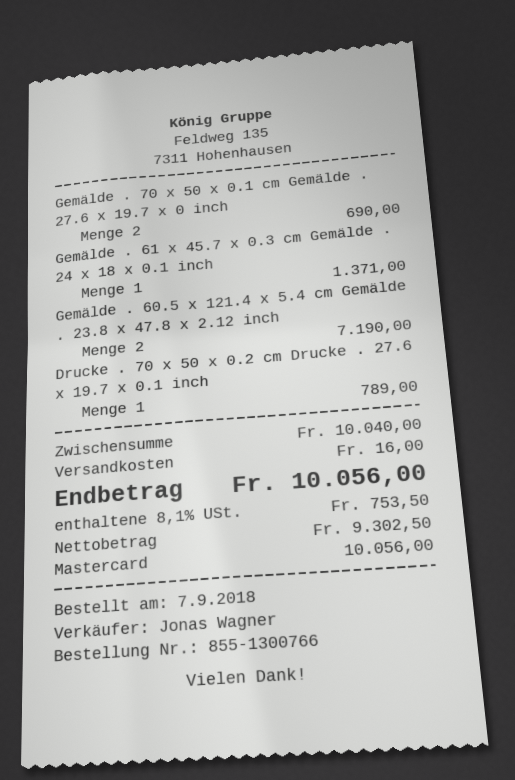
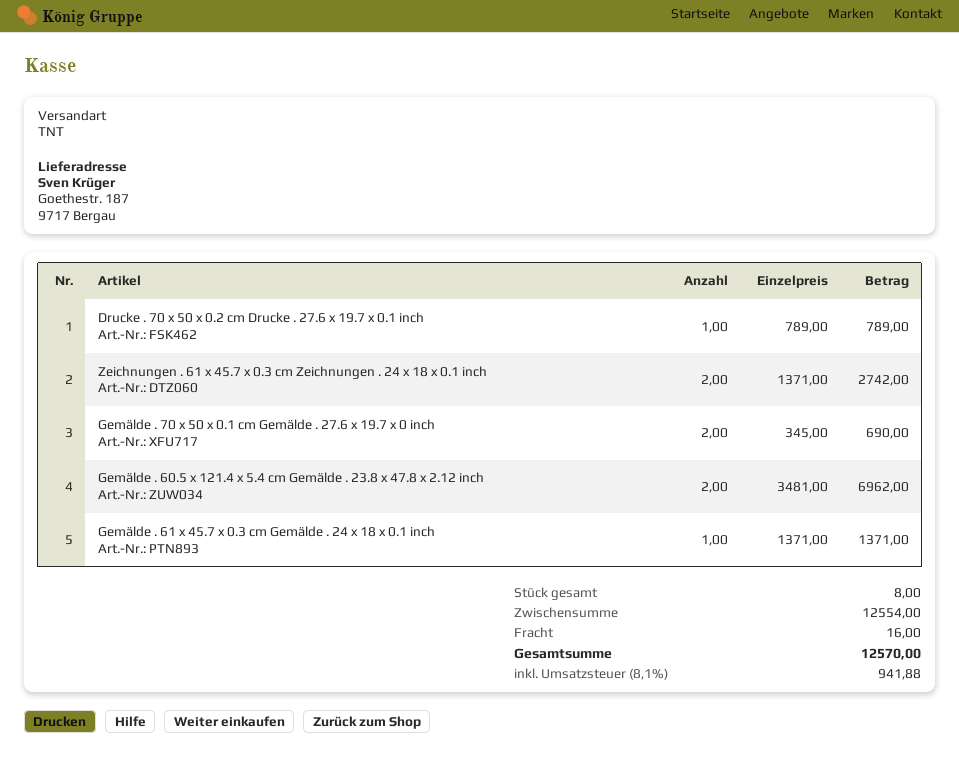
Gemälde . 60.5 x 121.4 x 5.4 cm Gemälde . 23.8 x 47.8 x 2.12 inch: 2 for 7190.00 -> 2 for 6962.00
Zeichnungen . 61 x 45.7 x 0.3 cm Zeichnungen . 24 x 18 x 0.1 inch: none -> 2 for 2742.00
subtotal: 10040.00 -> 12554.00
tax: 8.1% = 753.50 -> 8.1% = 941.88
total: 10056.00 -> 12570.00

